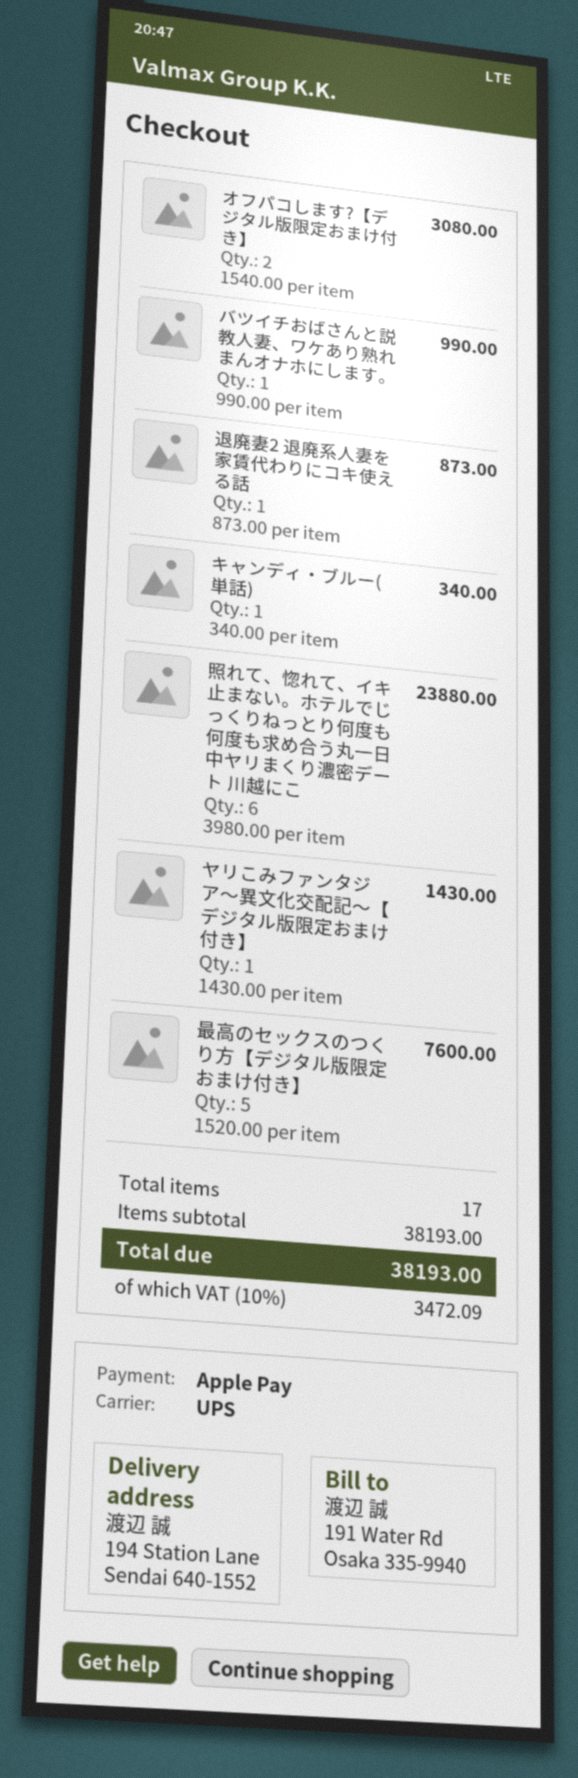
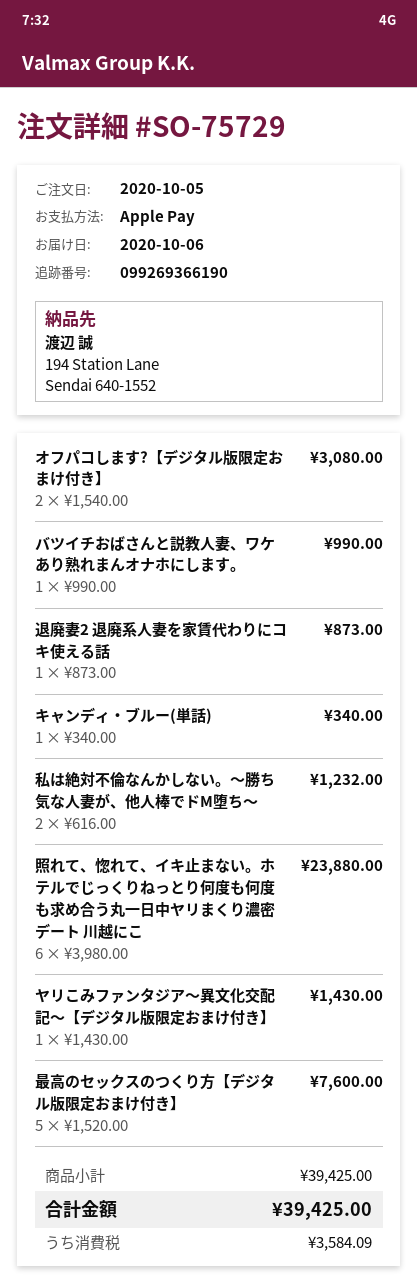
私は絶対不倫なんかしない。〜勝ち気な人妻が、他人棒でドM堕ち〜: none -> 2 x 616.00 = 1232.00
subtotal: 38193.00 -> 39425.00
tax: 3472.09 -> 3584.09
total: 38193.00 -> 39425.00

